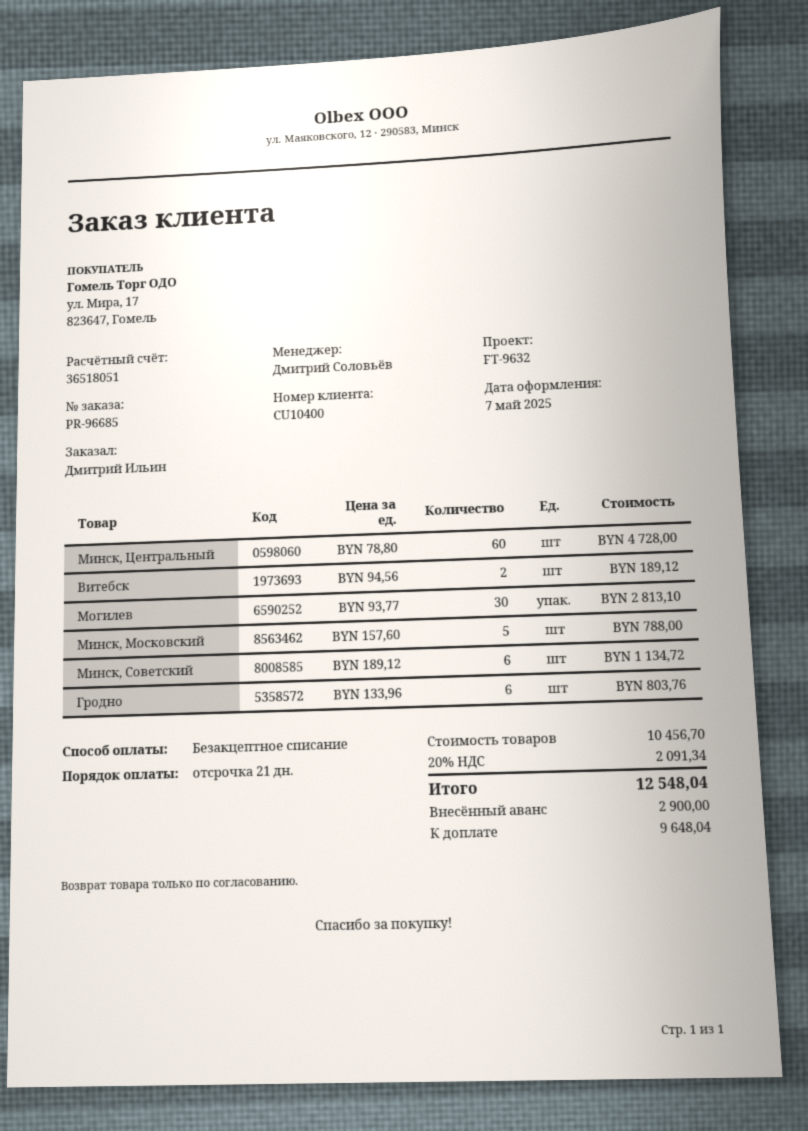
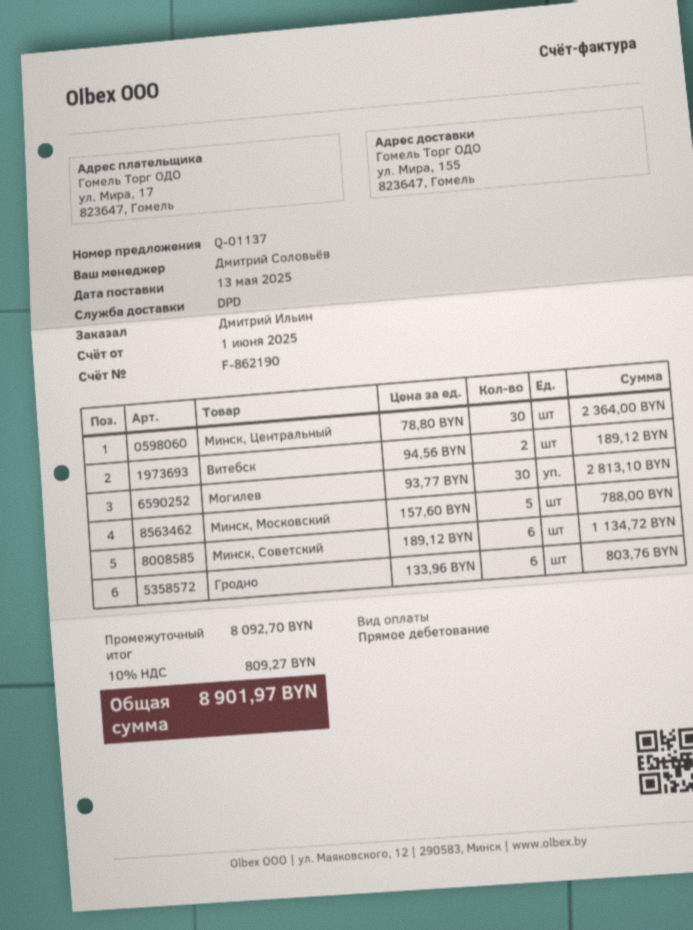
Минск, Центральный: 60 x 78.80 = 4728.00 -> 30 x 78.80 = 2364.00
subtotal: 10456.70 -> 8092.70
tax: 20% = 2091.34 -> 10% = 809.27
total: 12548.04 -> 8901.97

